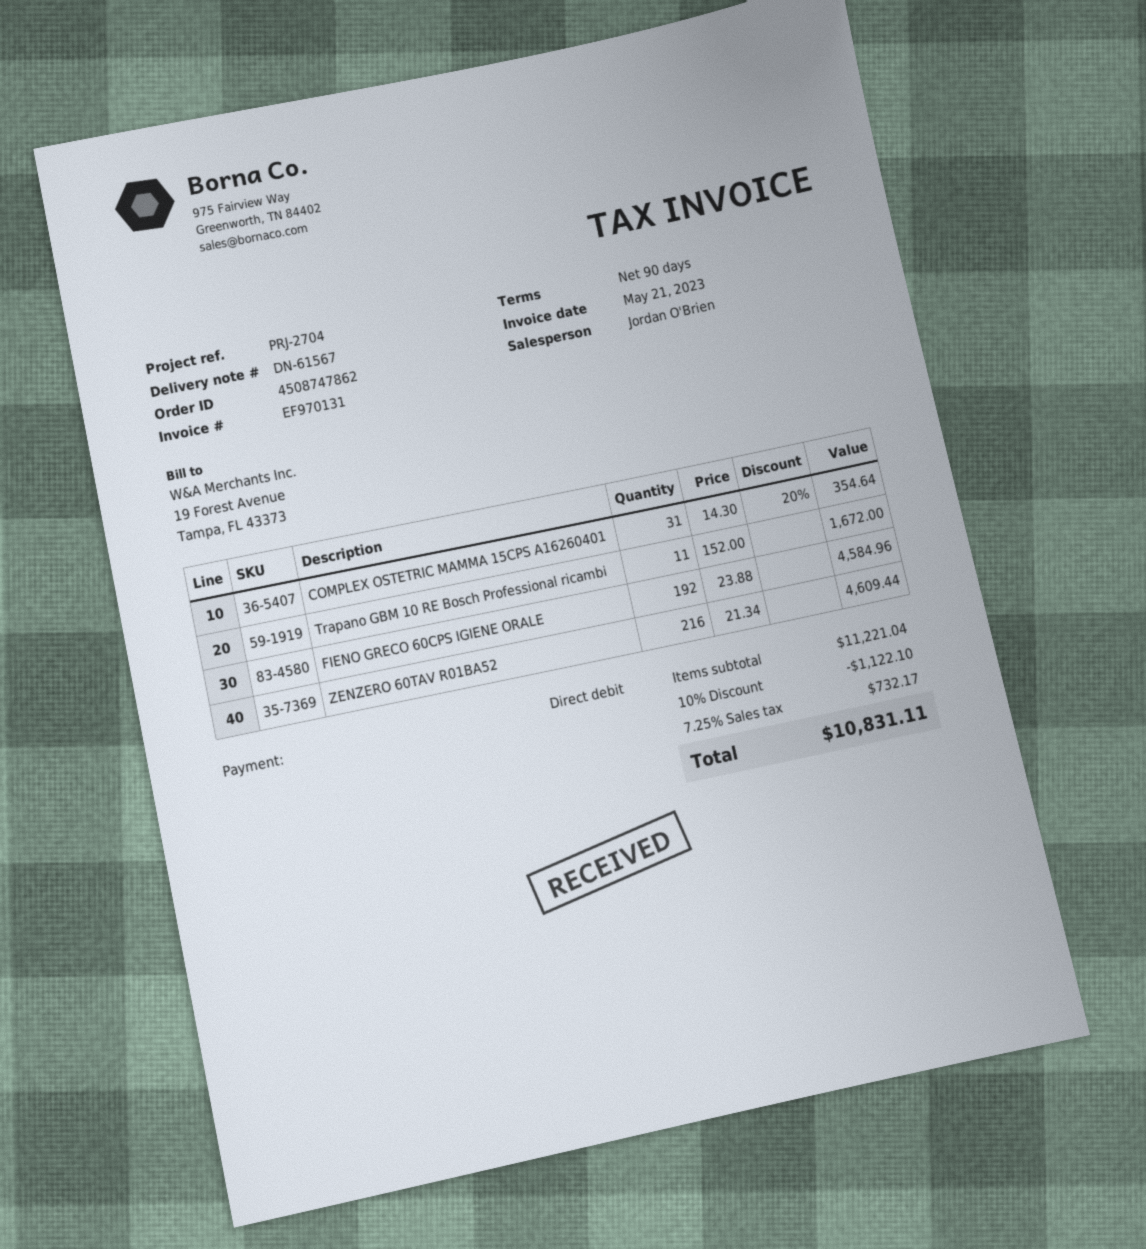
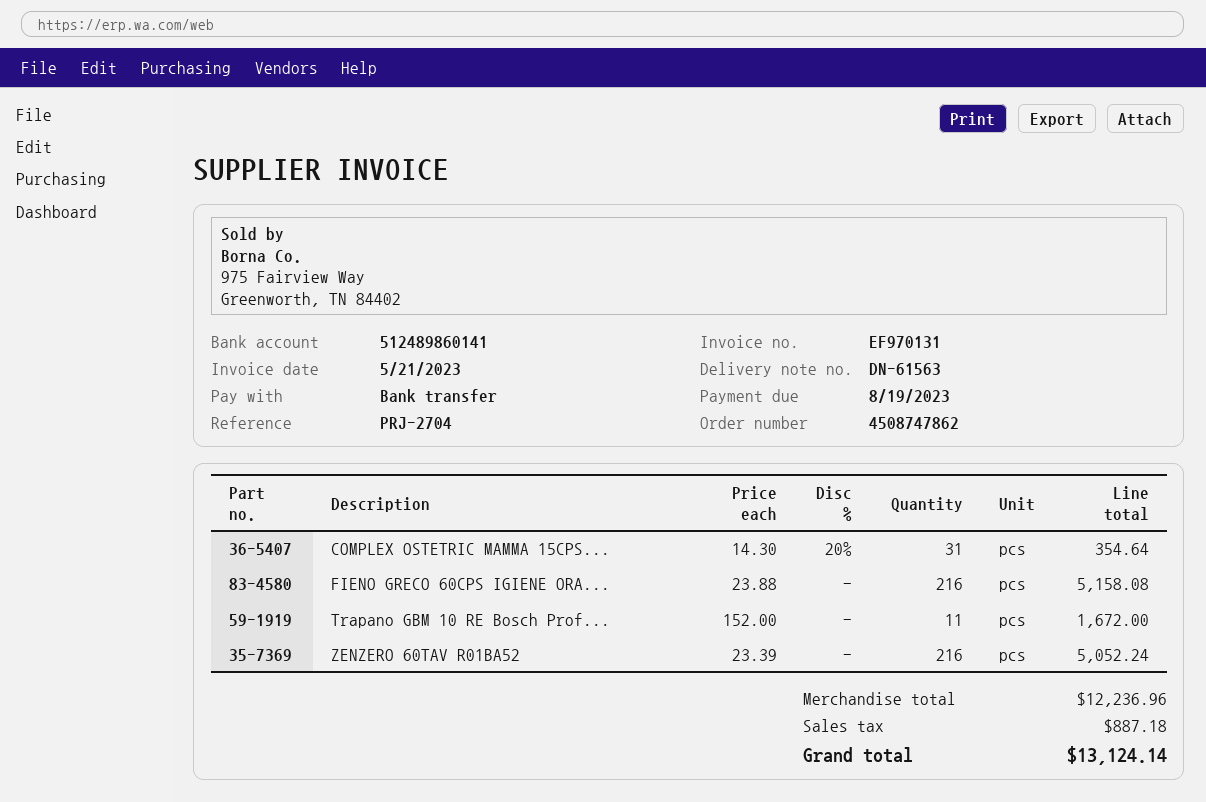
delivery note number: DN-61567 -> DN-61563
payment method: direct debit -> bank transfer
FIENO GRECO 60CPS IGIENE ORALE: 192 x 23.88 = 4584.96 -> 216 x 23.88 = 5158.08
ZENZERO 60TAV R01BA52: 216 x 21.34 = 4609.44 -> 216 x 23.39 = 5052.24
subtotal: 11221.04 -> 12236.96
discount: 10% = 1122.10 -> none
tax: 732.17 -> 887.18
total: 10831.11 -> 13124.14

